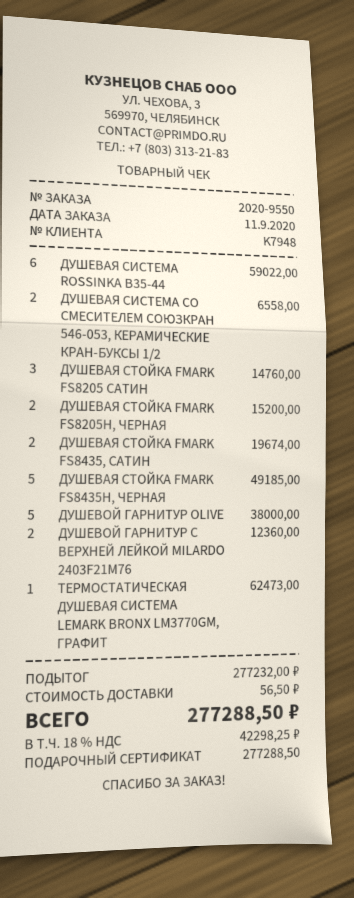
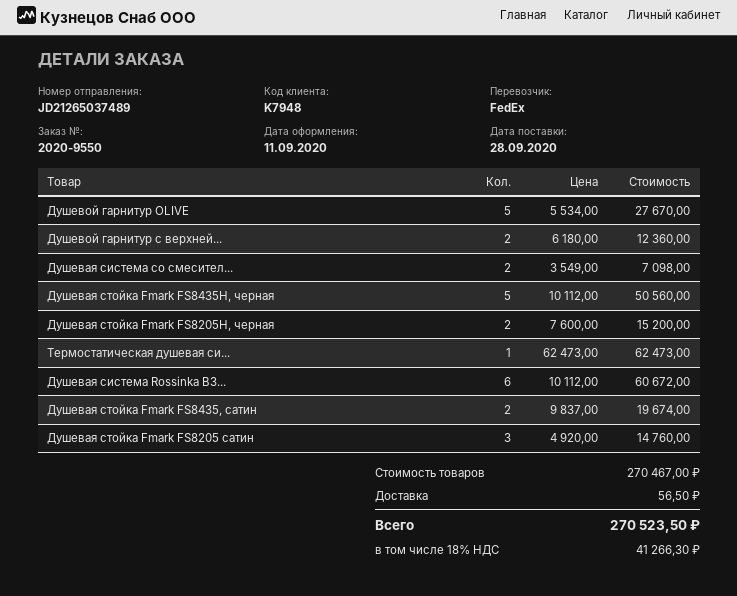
ДУШЕВАЯ СИСТЕМА ROSSINKA B35-44: 6 for 59022.00 -> 6 for 60672.00
ДУШЕВАЯ СИСТЕМА СО СМЕСИТЕЛЕМ СОЮЗКРАН 546-053, КЕРАМИЧЕСКИЕ КРАН-БУКСЫ 1/2: 2 for 6558.00 -> 2 for 7098.00
ДУШЕВАЯ СТОЙКА FMARK FS8435H, ЧЕРНАЯ: 5 for 49185.00 -> 5 for 50560.00
ДУШЕВОЙ ГАРНИТУР OLIVE: 5 for 38000.00 -> 5 for 27670.00
subtotal: 277232.00 -> 270467.00
tax: 18% = 42298.25 -> 18% = 41266.30
total: 277288.50 -> 270523.50

